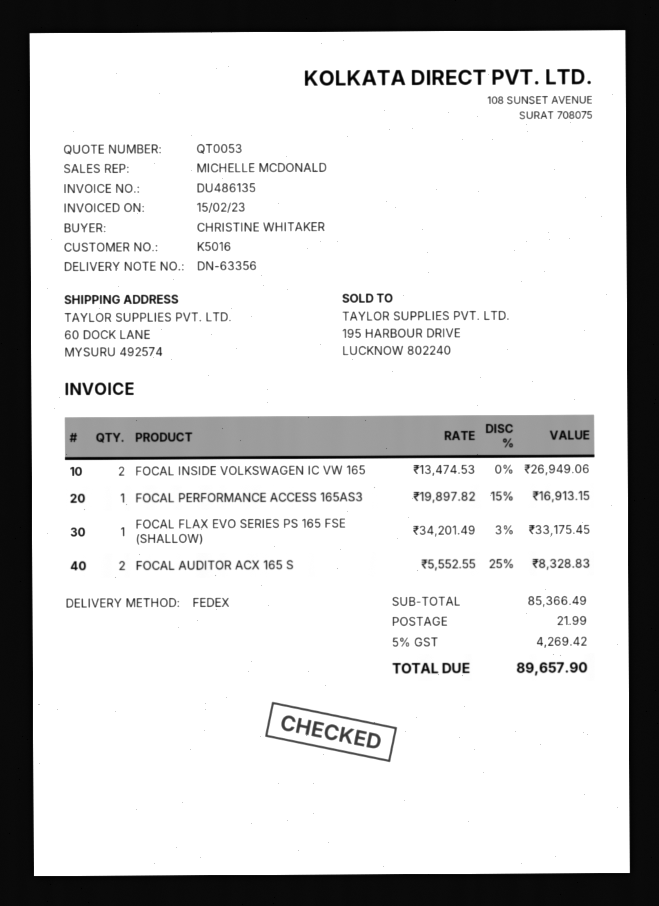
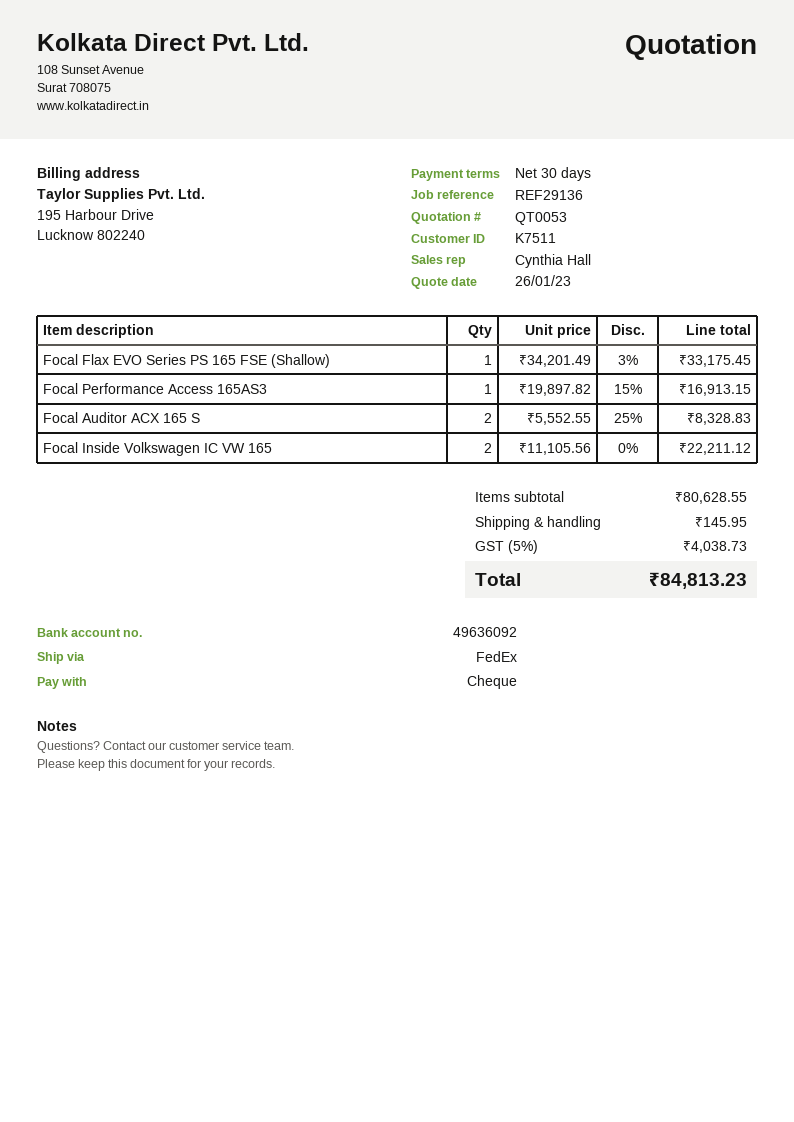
customer number: K5016 -> K7511
sales rep: MICHELLE MCDONALD -> Cynthia Hall
FOCAL INSIDE VOLKSWAGEN IC VW 165: 2 x 13474.53 = 26949.06 -> 2 x 11105.56 = 22211.12
subtotal: 85366.49 -> 80628.55
shipping: 21.99 -> 145.95
tax: 5% = 4269.42 -> 5% = 4038.73
total: 89657.90 -> 84813.23

